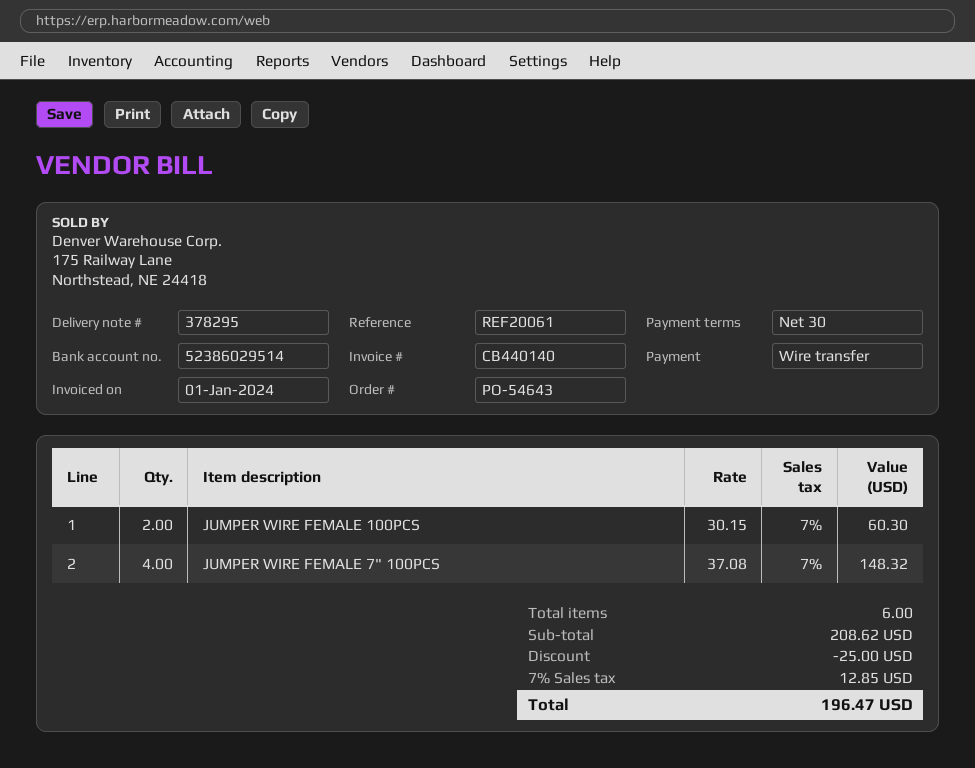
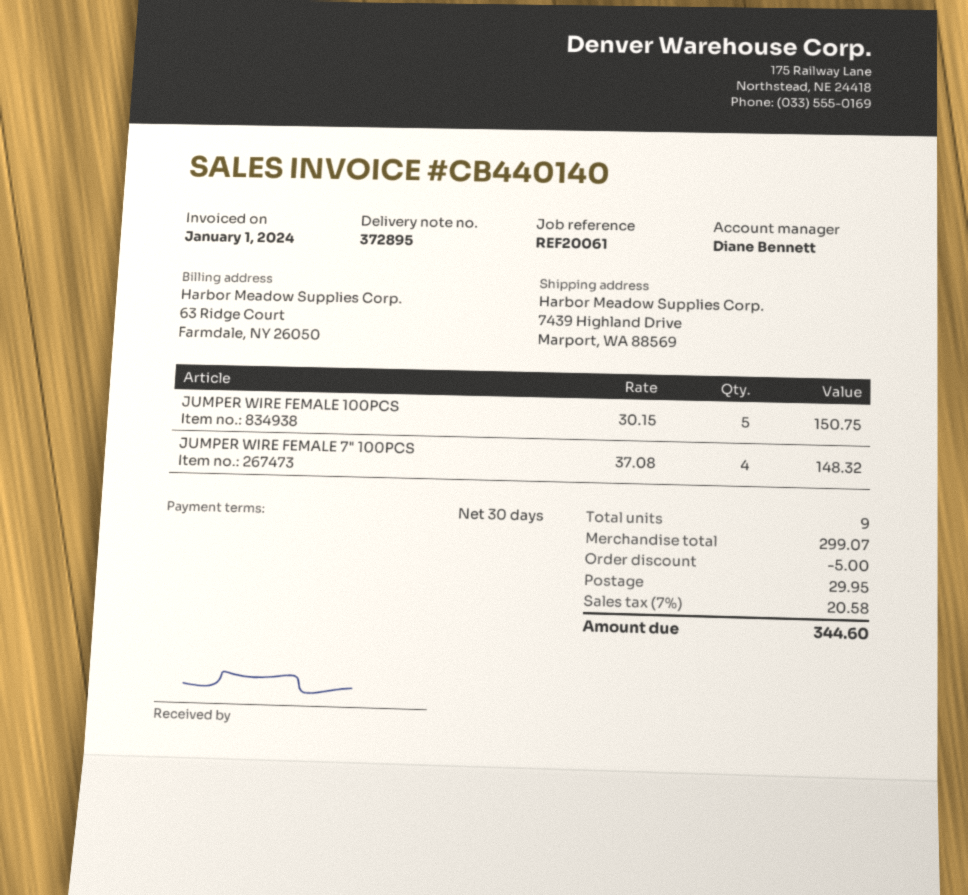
delivery note number: 378295 -> 372895
JUMPER WIRE FEMALE 100PCS: 2 x 30.15 = 60.30 -> 5 x 30.15 = 150.75
total quantity: 6 -> 9
subtotal: 208.62 -> 299.07
discount: 25.00 -> 5.00
shipping: none -> 29.95
tax: 7% = 12.85 -> 7% = 20.58
total: 196.47 -> 344.60

